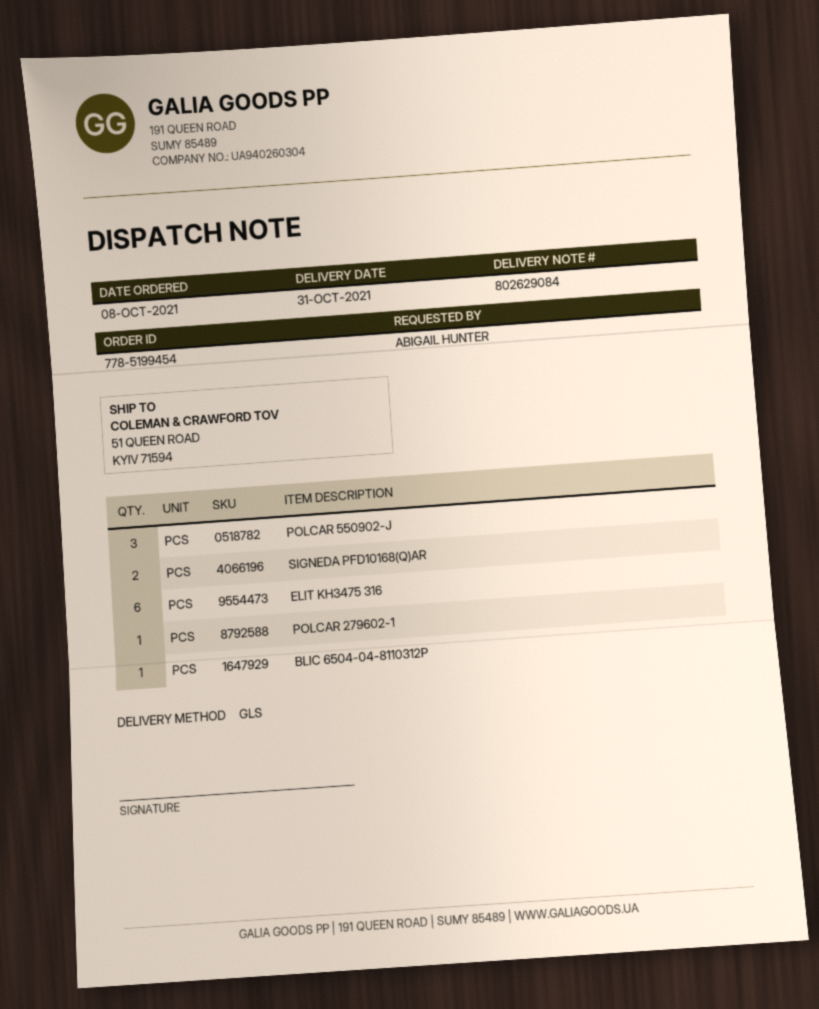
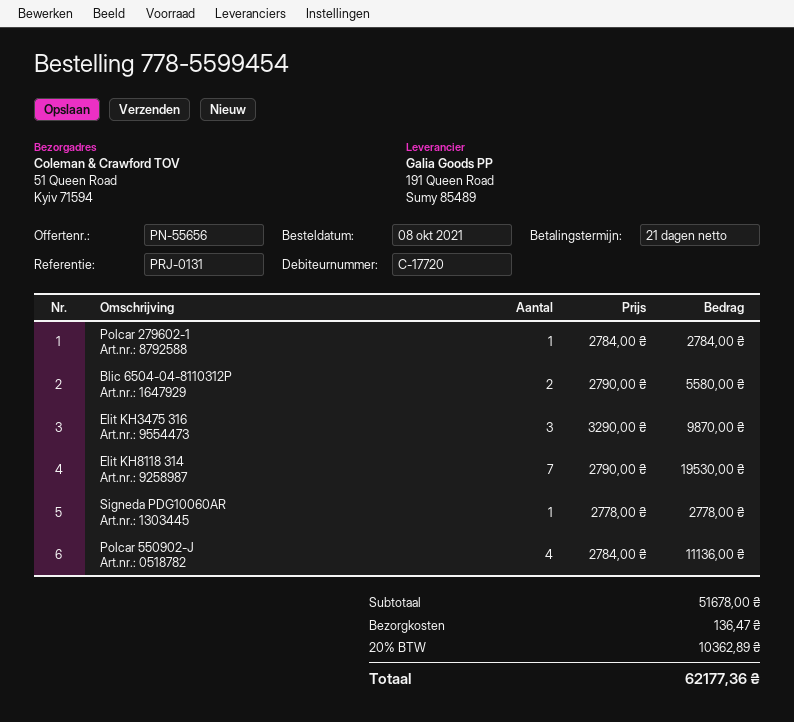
order number: 778-5199454 -> 778-5599454
POLCAR 550902-J: 3 -> 4
SIGNEDA PFD10168(Q)AR: 2 -> none
ELIT KH3475 316: 6 -> 3
BLIC 6504-04-8110312P: 1 -> 2
Elit KH8118 314: none -> 7
Signeda PDG10060AR: none -> 1

